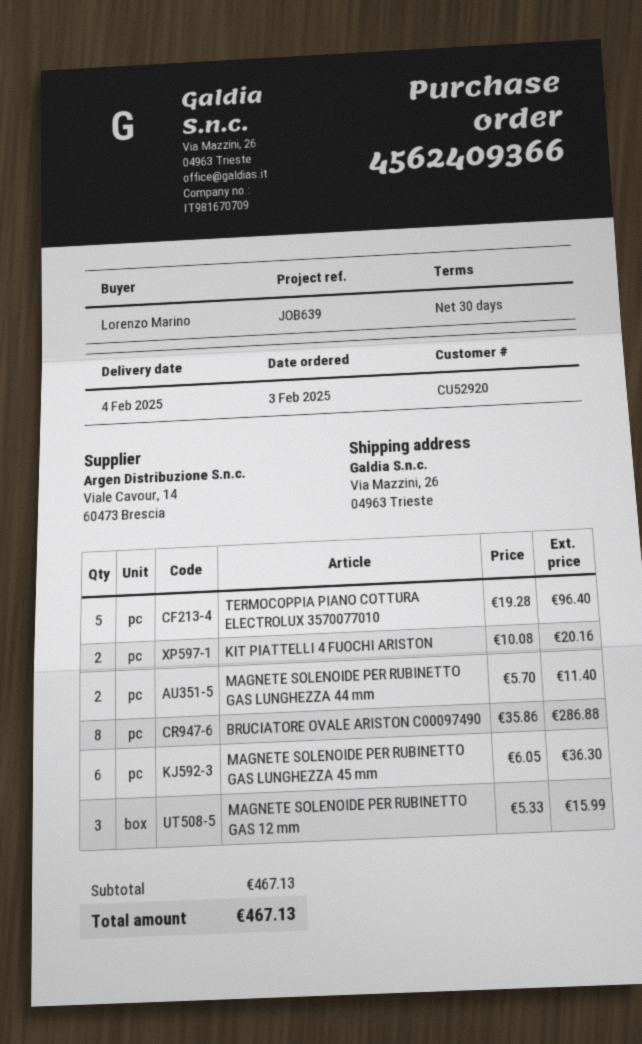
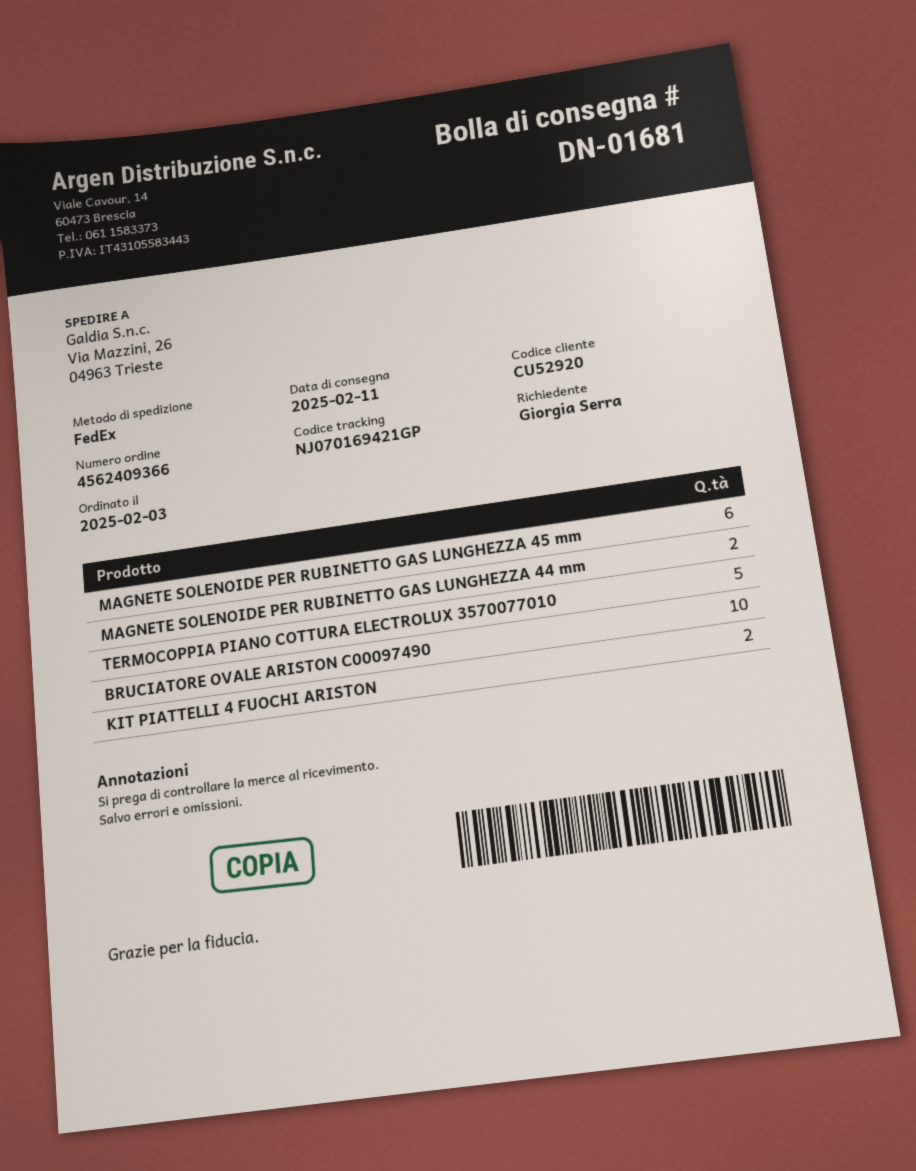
delivery date: 2025-02-04 -> 2025-02-11
ordered by: Lorenzo Marino -> Giorgia Serra
BRUCIATORE OVALE ARISTON C00097490: 8 -> 10
MAGNETE SOLENOIDE PER RUBINETTO GAS 12 mm: 3 -> none

